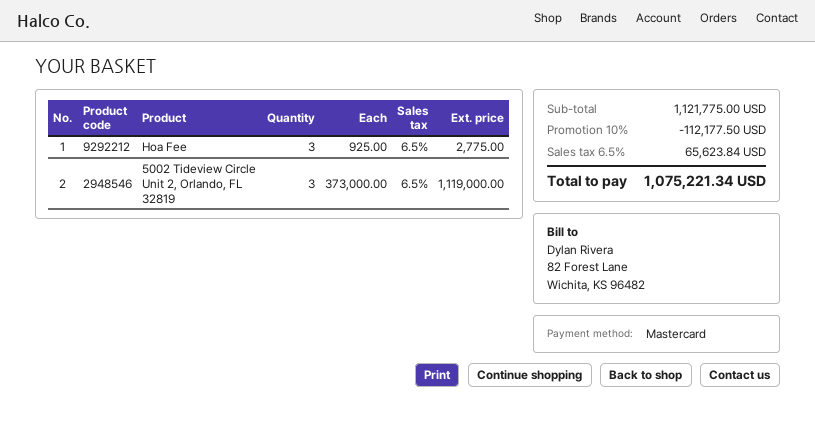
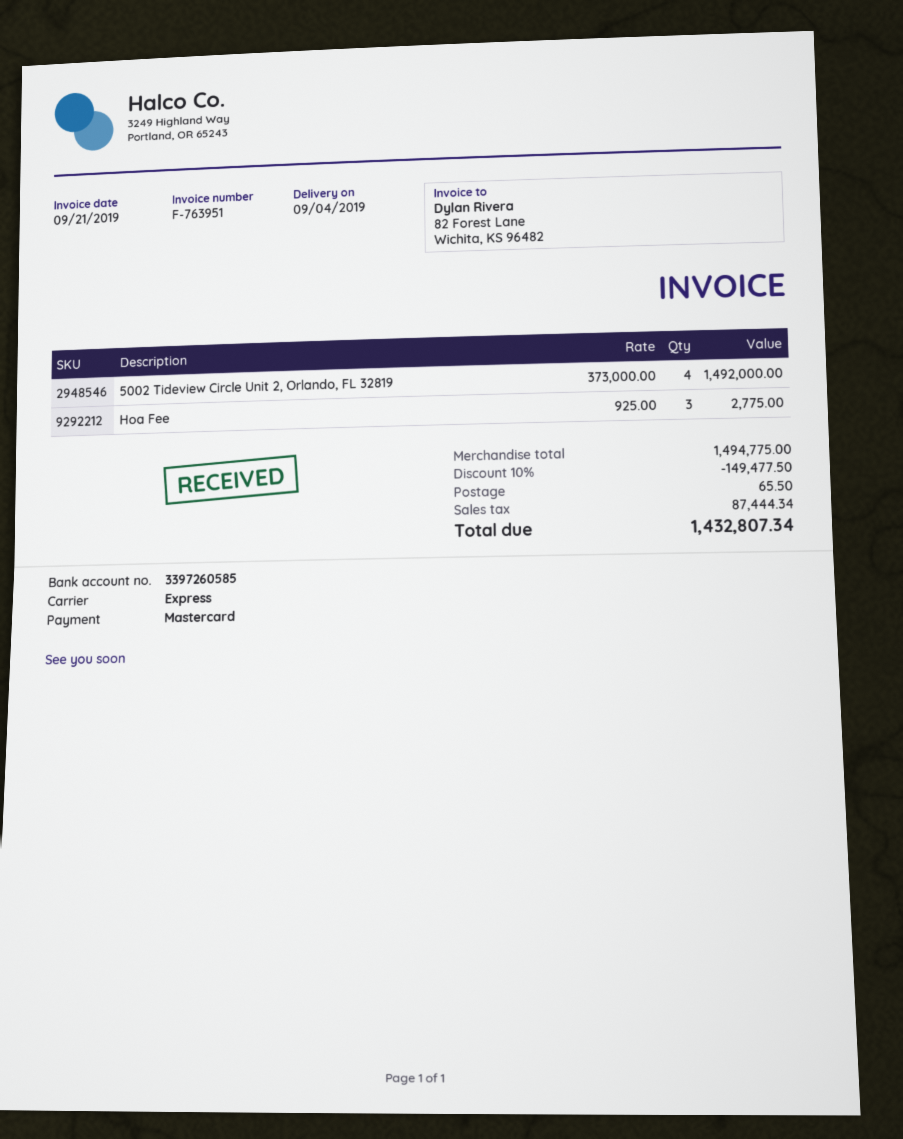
5002 Tideview Circle Unit 2, Orlando, FL 32819: 3 x 373000.00 = 1119000.00 -> 4 x 373000.00 = 1492000.00
subtotal: 1121775.00 -> 1494775.00
discount: 10% = 112177.50 -> 10% = 149477.50
shipping: none -> 65.50
tax: 65623.84 -> 87444.34
total: 1075221.34 -> 1432807.34

